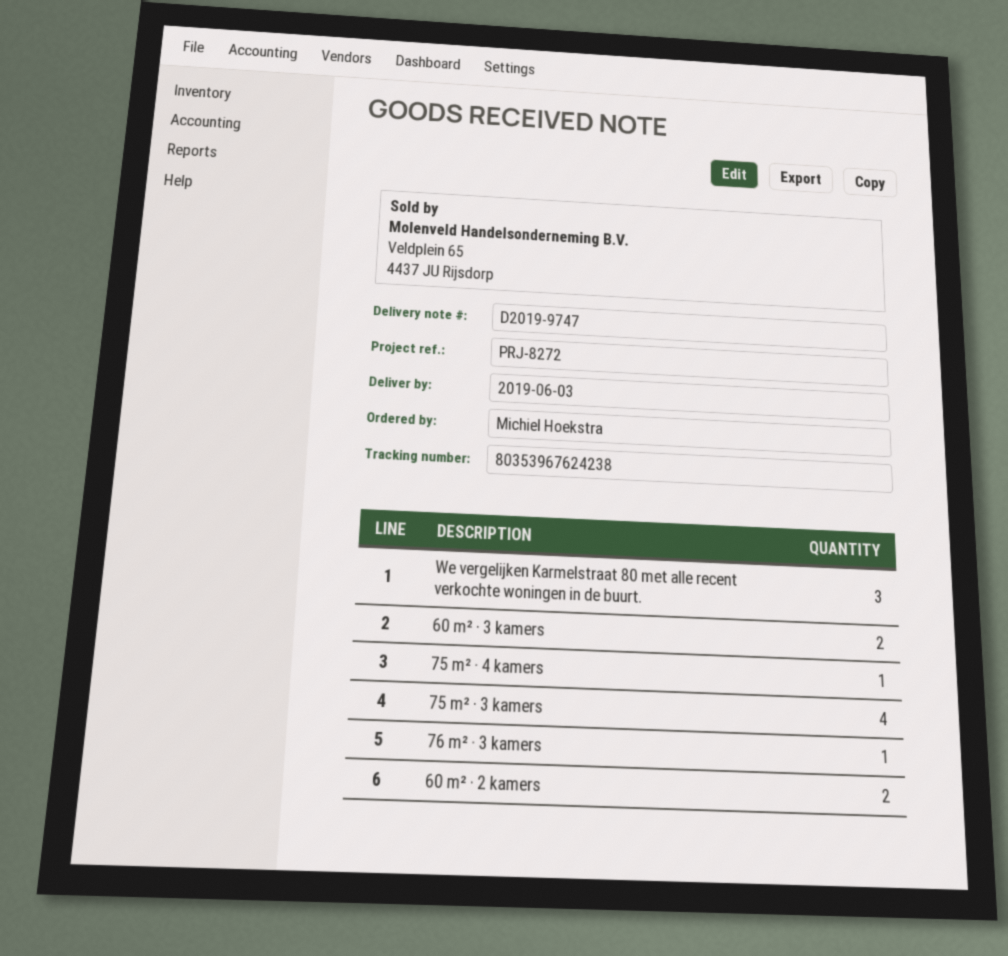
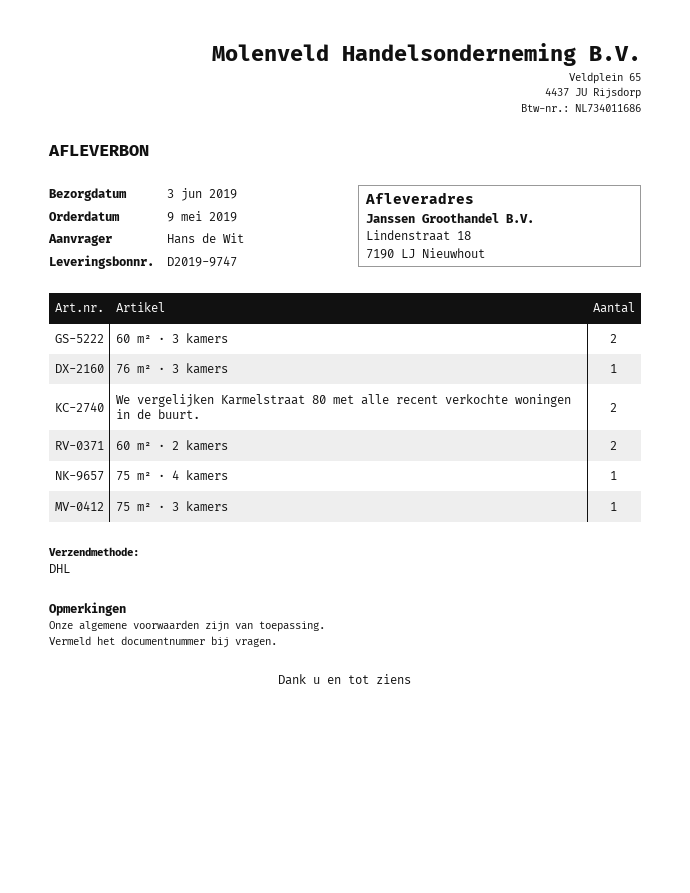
ordered by: Michiel Hoekstra -> Hans de Wit
We vergelijken Karmelstraat 80 met alle recent verkochte woningen in de buurt.: 3 -> 2
75 m² · 3 kamers: 4 -> 1

